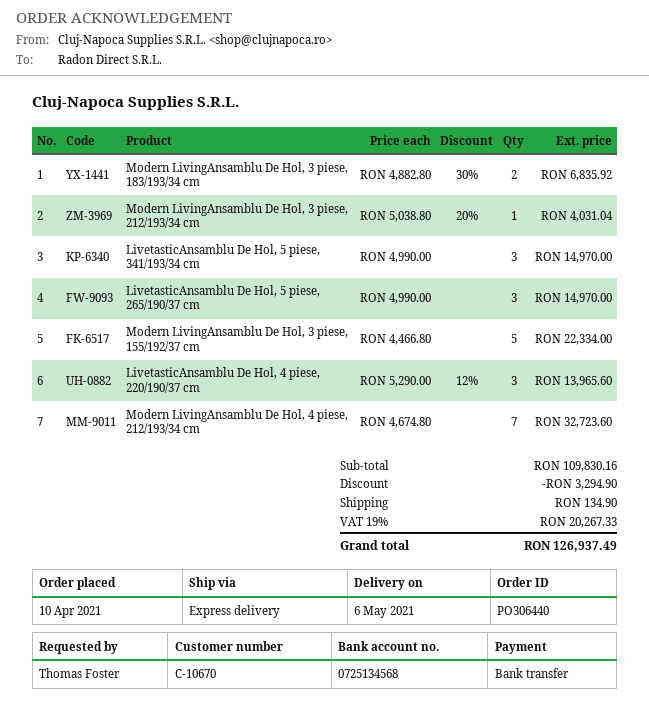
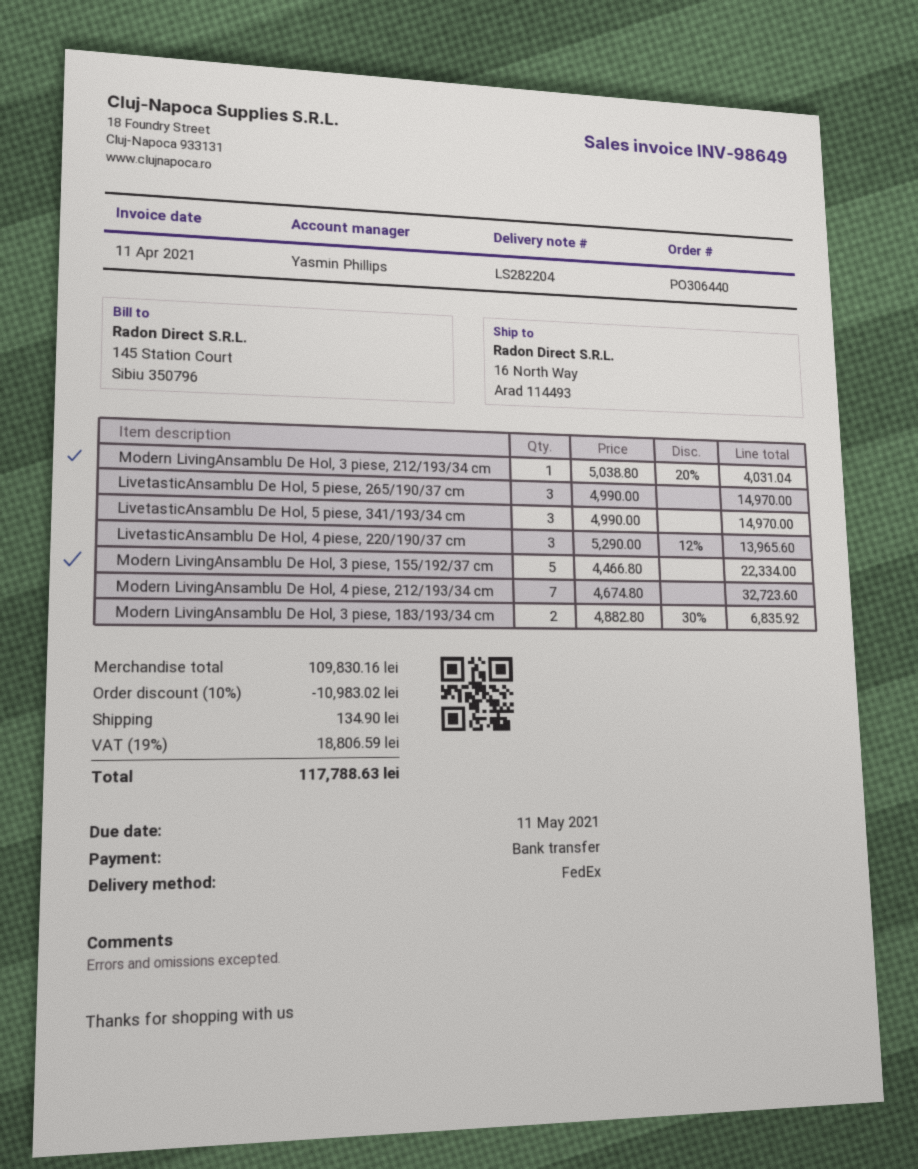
shipping method: express -> FedEx
discount: 3294.90 -> 10983.02
tax: 19% = 20267.33 -> 19% = 18806.59
total: 126937.49 -> 117788.63

